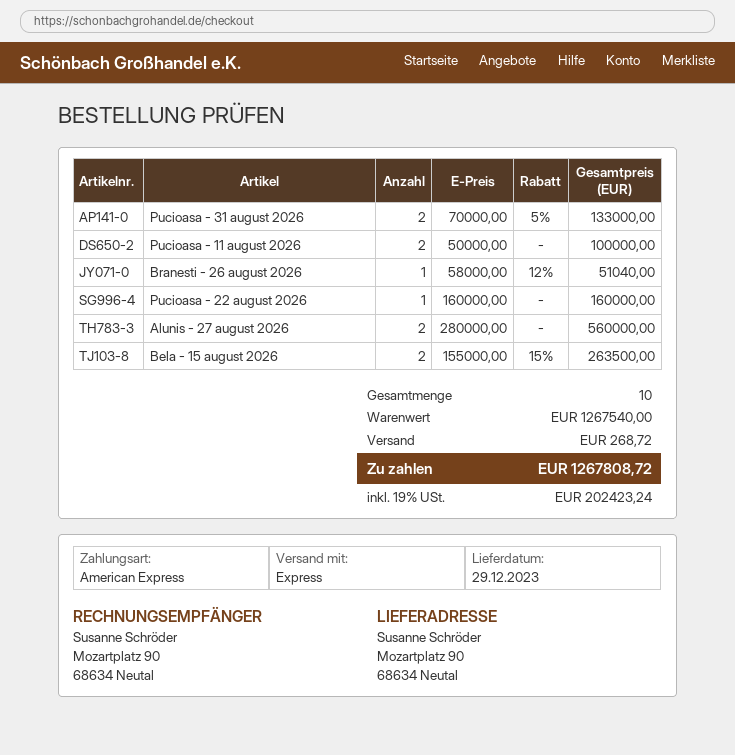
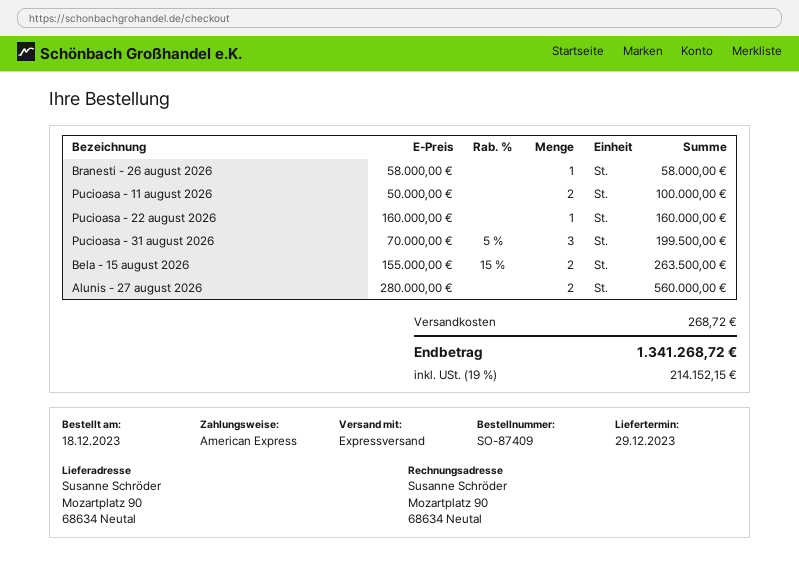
Pucioasa - 31 august 2026: 2 x 70000.00 - 5% = 133000.00 -> 3 x 70000.00 - 5% = 199500.00
Branesti - 26 august 2026: 1 x 58000.00 - 12% = 51040.00 -> 1 x 58000.00 = 58000.00
tax: 19% = 202423.24 -> 19% = 214152.15
total: 1267808.72 -> 1341268.72

